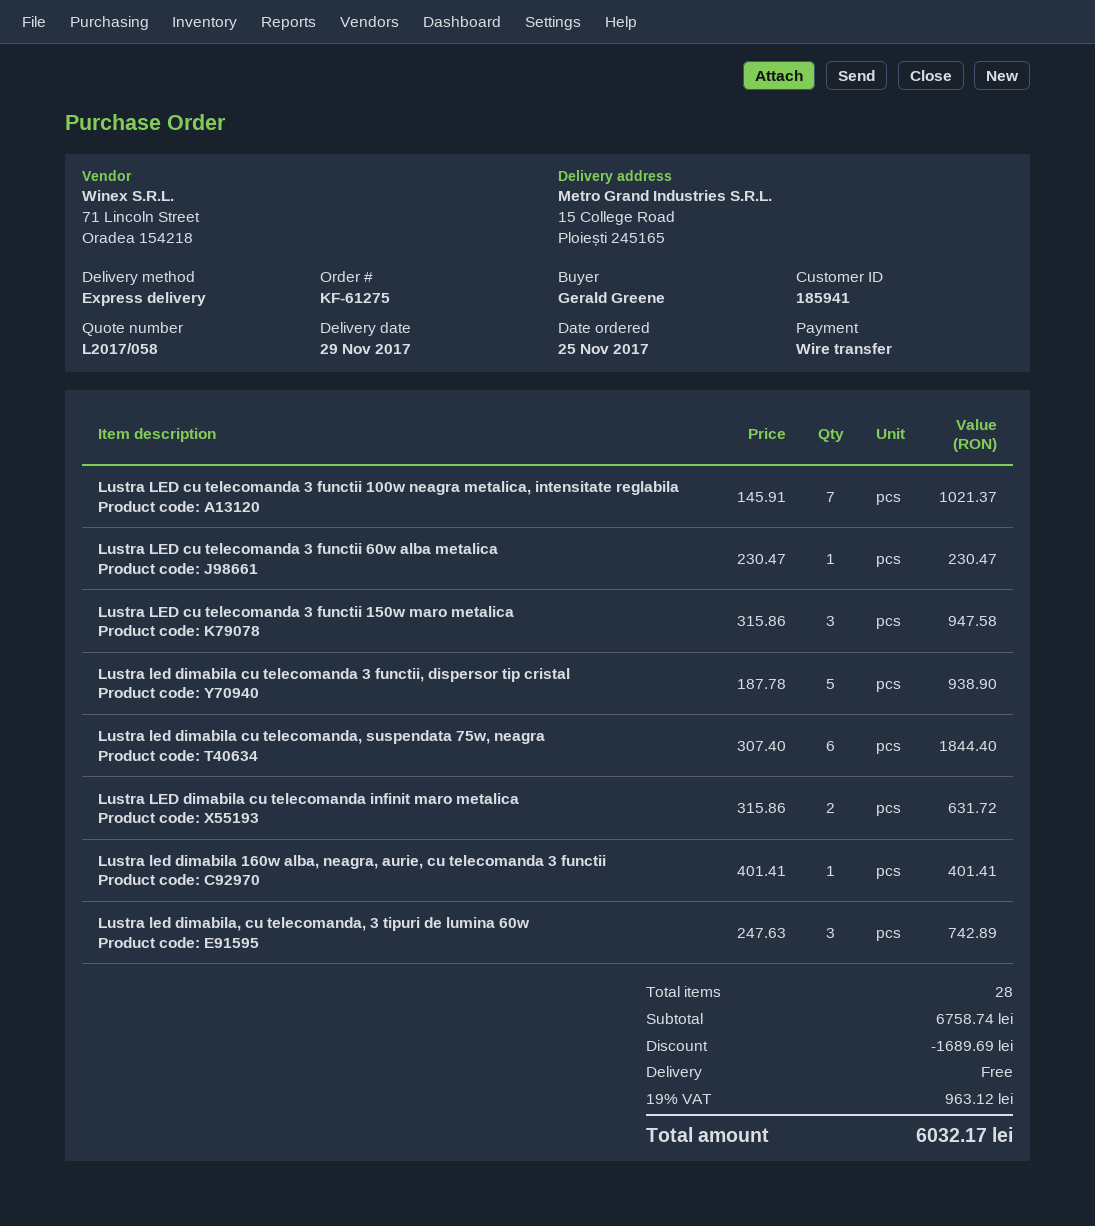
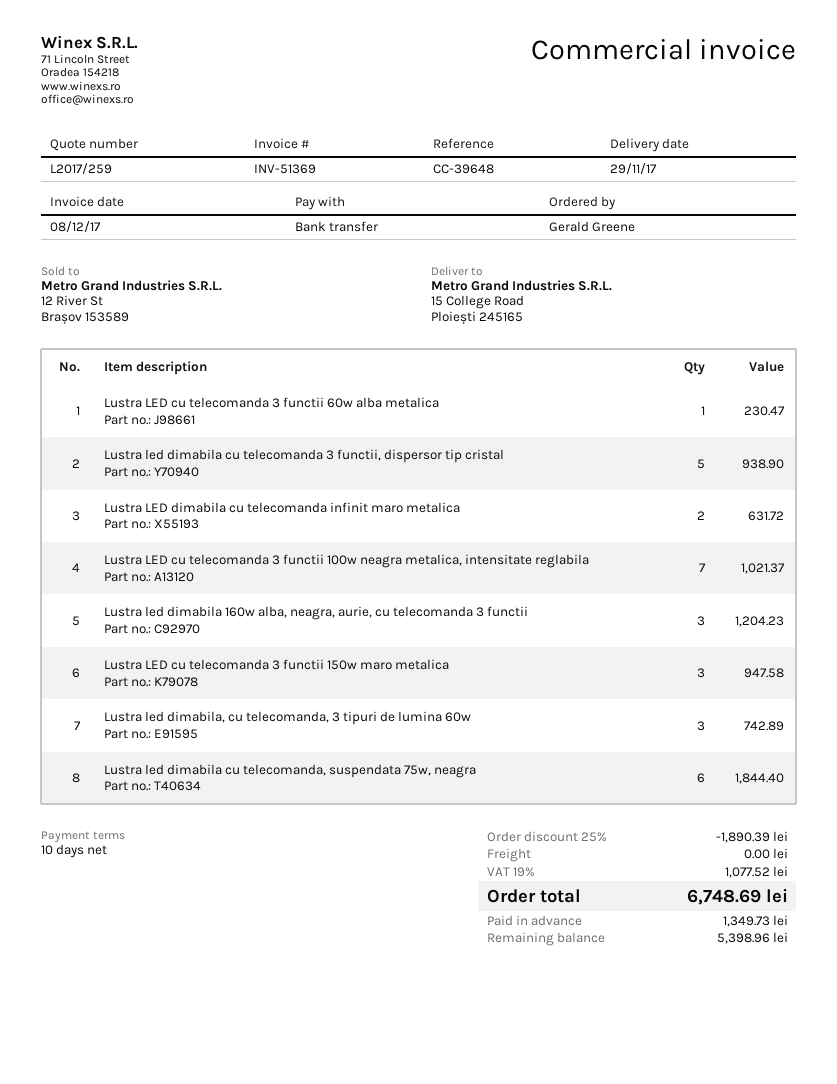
quote number: L2017/058 -> L2017/259
Lustra led dimabila 160w alba, neagra, aurie, cu telecomanda 3 functii: 1 for 401.41 -> 3 for 1204.23
discount: 1689.69 -> 1890.39
tax: 19% = 963.12 -> 19% = 1077.52
total: 6032.17 -> 6748.69

